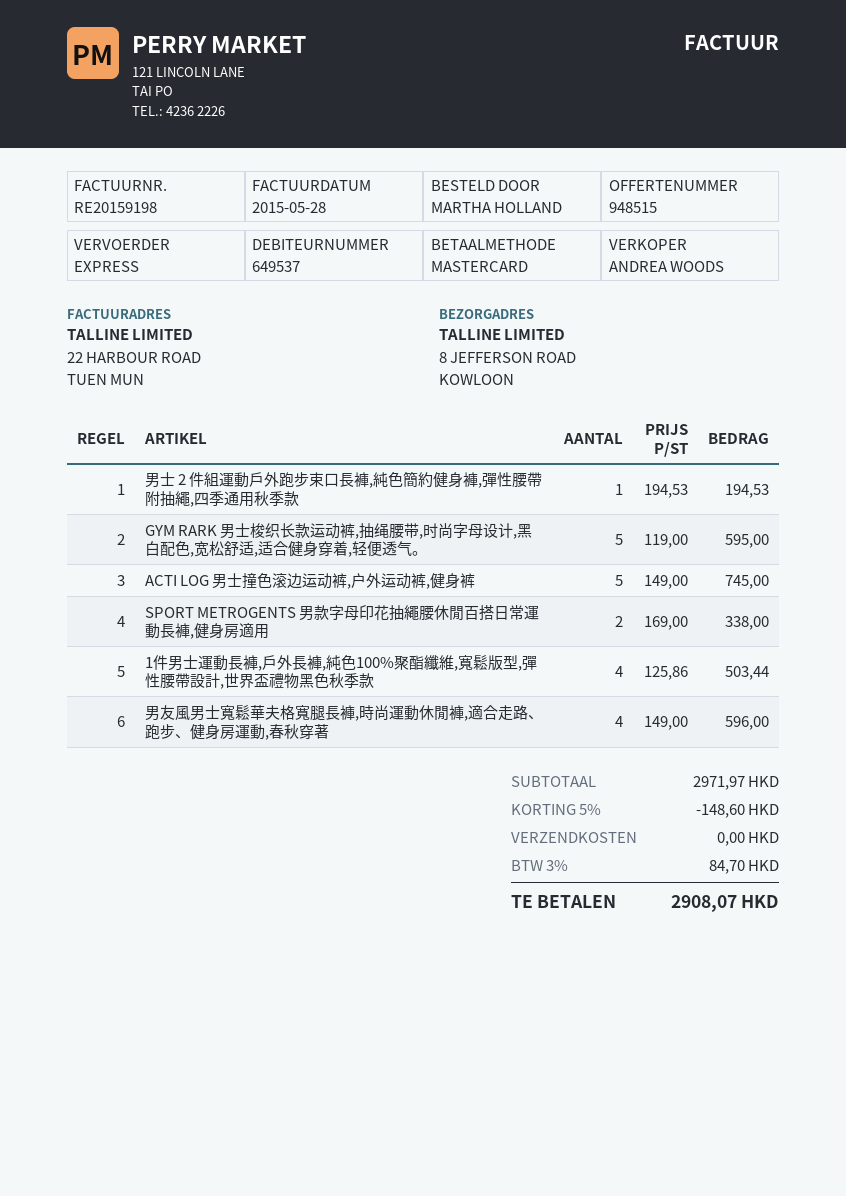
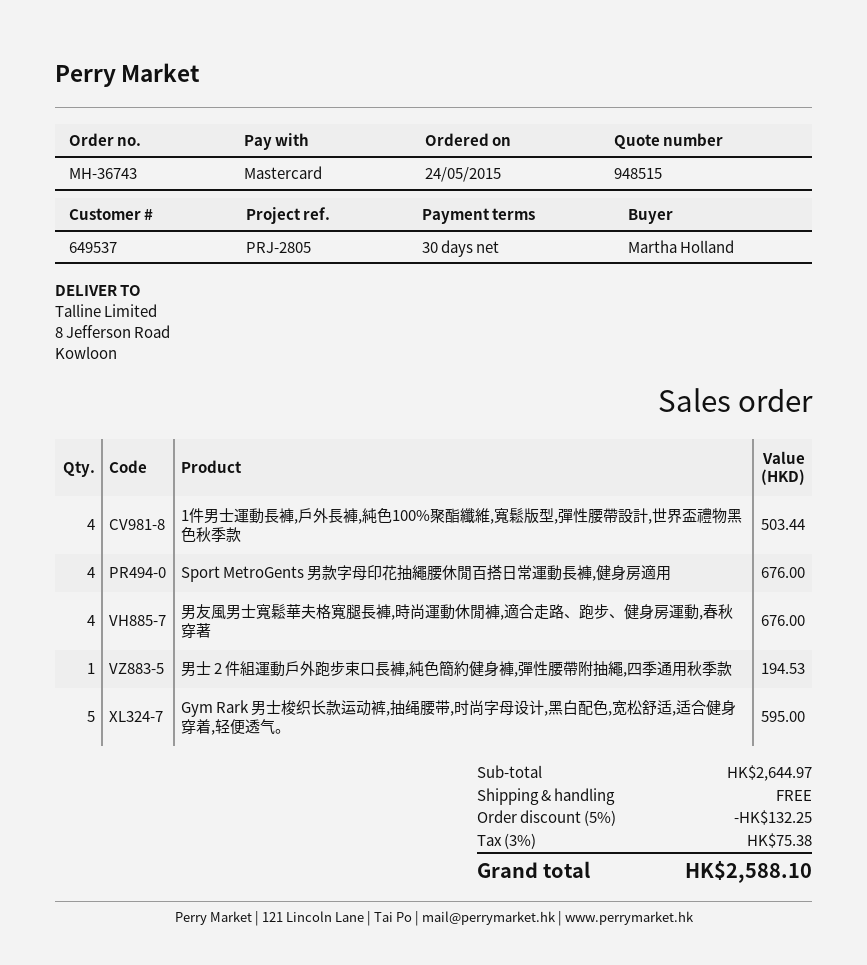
ACTI LOG 男士撞色滚边运动裤,户外运动裤,健身裤: 5 for 745.00 -> none
SPORT METROGENTS 男款字母印花抽繩腰休閒百搭日常運動長褲,健身房適用: 2 for 338.00 -> 4 for 676.00
男友風男士寬鬆華夫格寬腿長褲,時尚運動休閒褲,適合走路、跑步、健身房運動,春秋穿著: 4 for 596.00 -> 4 for 676.00
subtotal: 2971.97 -> 2644.97
discount: 5% = 148.60 -> 5% = 132.25
tax: 3% = 84.70 -> 3% = 75.38
total: 2908.07 -> 2588.10

